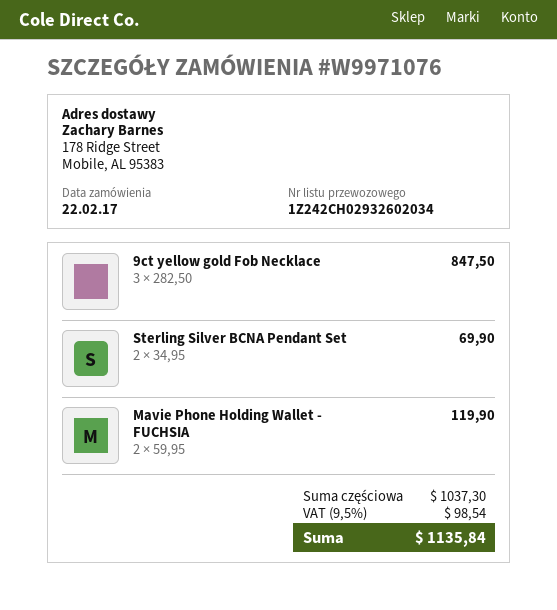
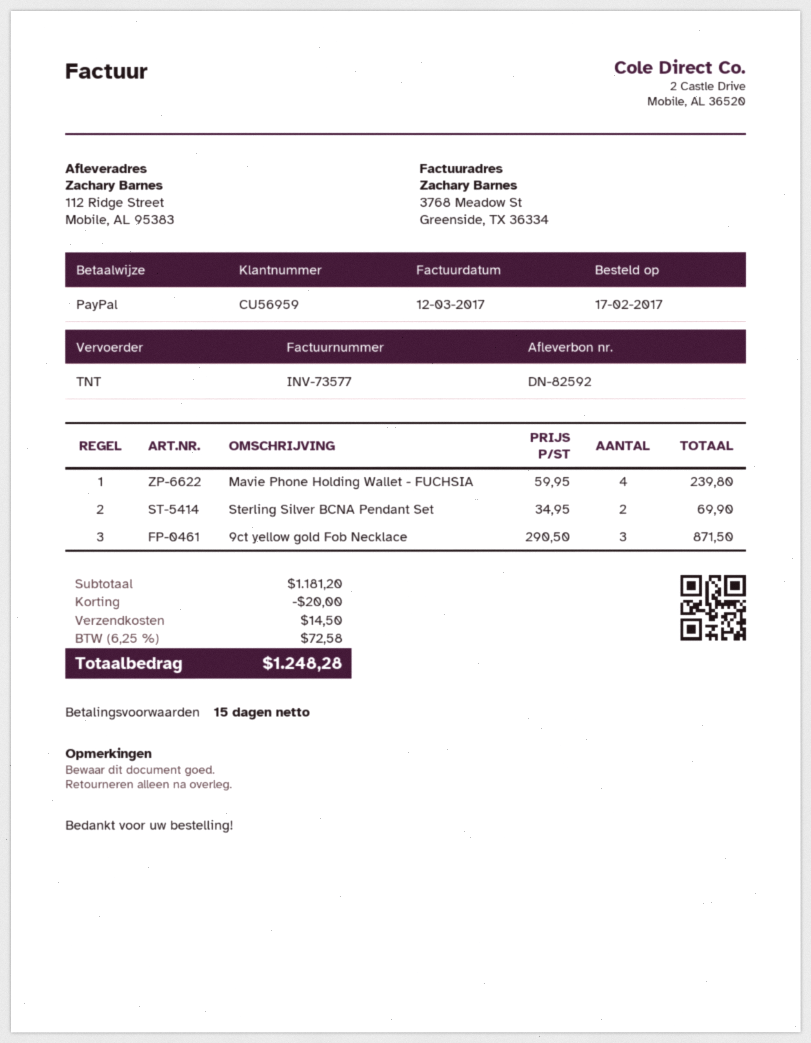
order date: 2017-02-22 -> 2017-02-17
ship to: 178 Ridge Street, Mobile, AL 95383 -> 112 Ridge Street, Mobile, AL 95383
9ct yellow gold Fob Necklace: 3 x 282.50 = 847.50 -> 3 x 290.50 = 871.50
Mavie Phone Holding Wallet - FUCHSIA: 2 x 59.95 = 119.90 -> 4 x 59.95 = 239.80
subtotal: 1037.30 -> 1181.20
discount: none -> 20.00
shipping: none -> 14.50
tax: 9.5% = 98.54 -> 6.25% = 72.58
total: 1135.84 -> 1248.28

